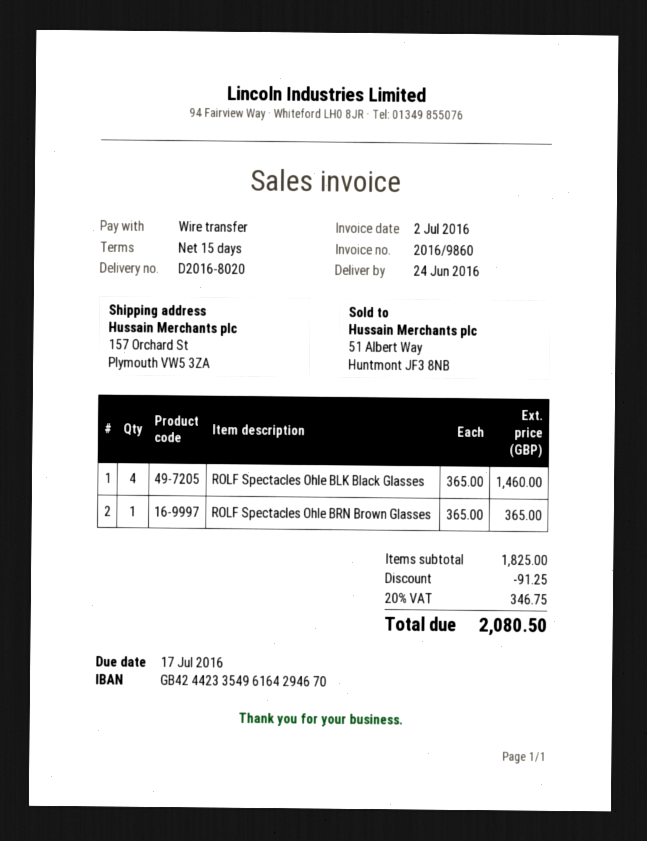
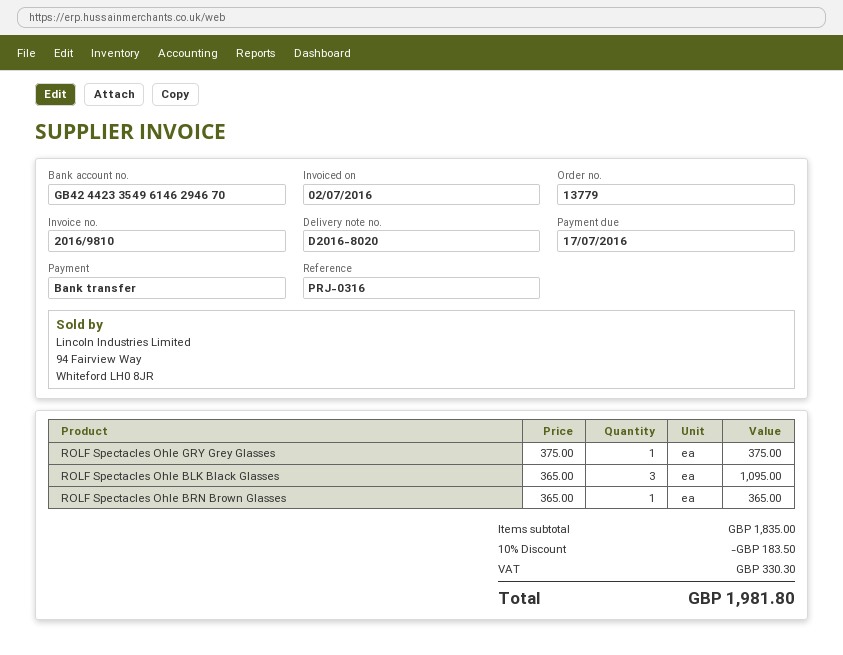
invoice number: 2016/9860 -> 2016/9810
bank account: GB42442335496164294670 -> GB42442335496146294670
ROLF Spectacles Ohle BLK Black Glasses: 4 x 365.00 = 1460.00 -> 3 x 365.00 = 1095.00
ROLF Spectacles Ohle GRY Grey Glasses: none -> 1 x 375.00 = 375.00
subtotal: 1825.00 -> 1835.00
discount: 91.25 -> 183.50
tax: 346.75 -> 330.30
total: 2080.50 -> 1981.80

